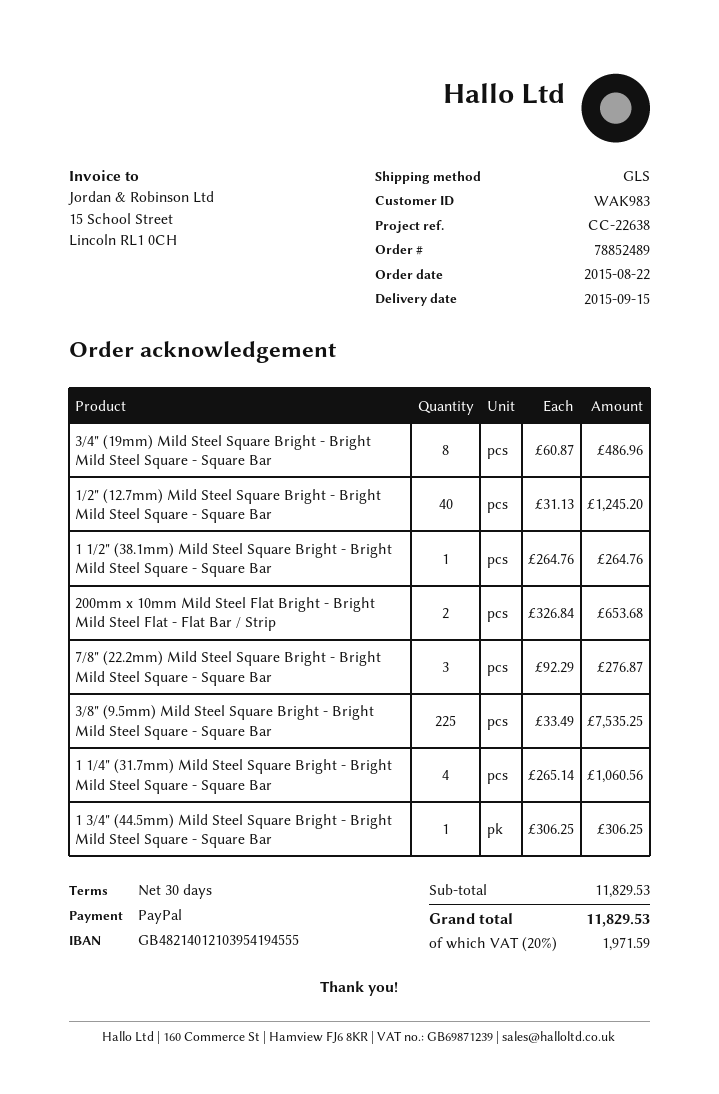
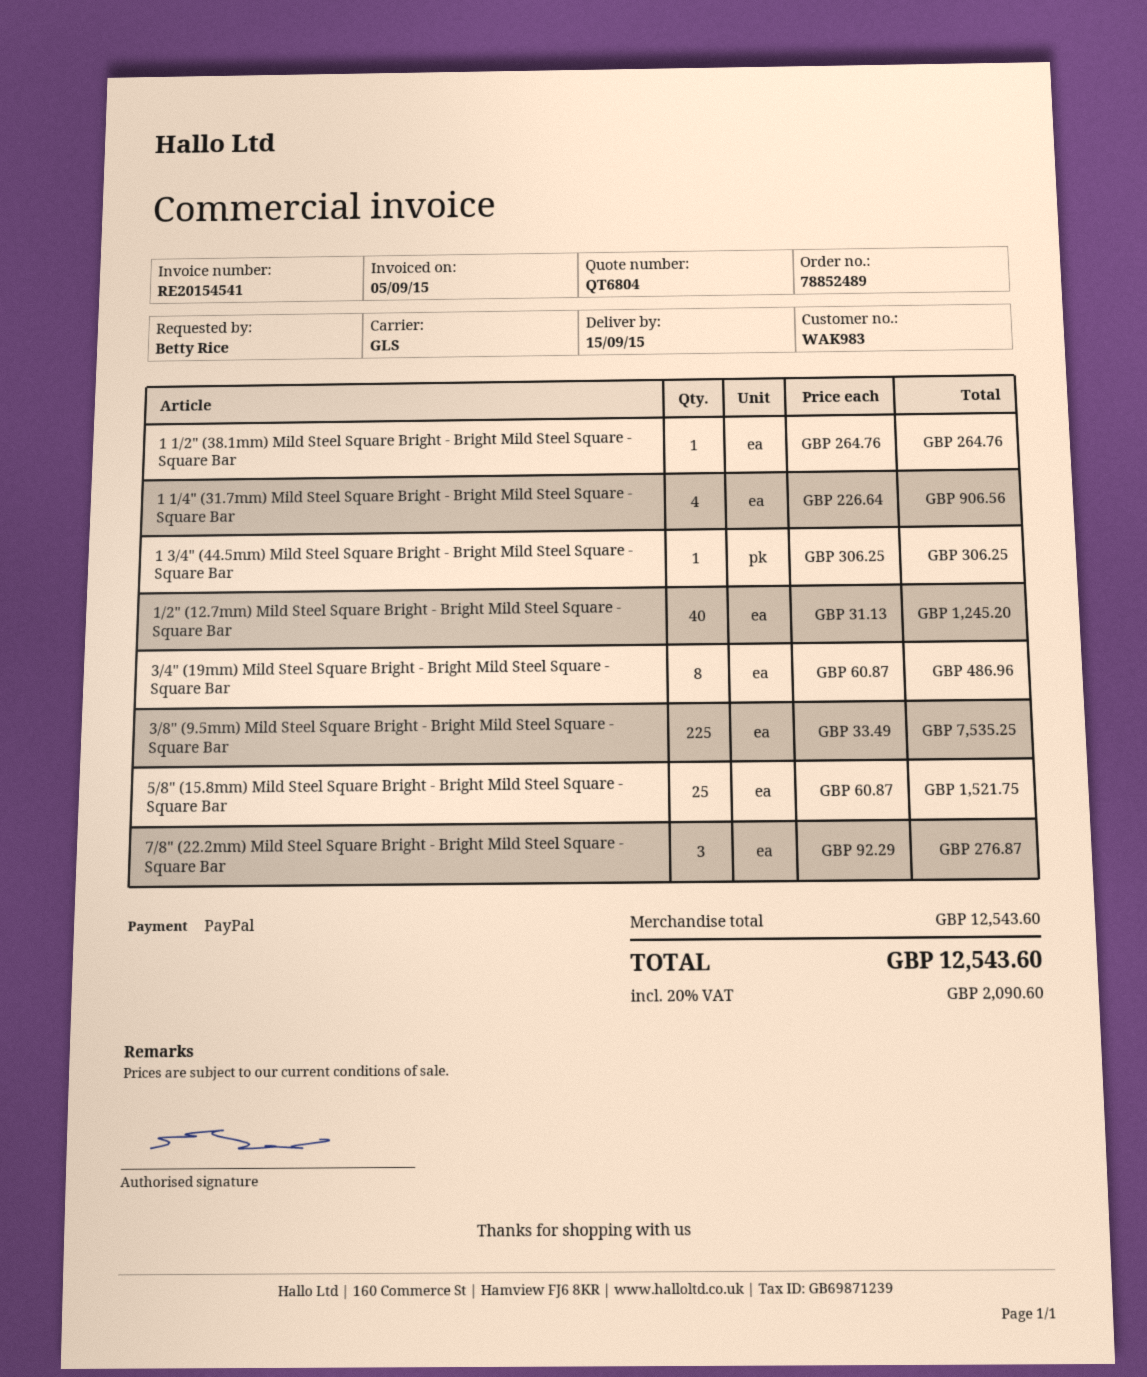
200mm x 10mm Mild Steel Flat Bright - Bright Mild Steel Flat - Flat Bar / Strip: 2 x 326.84 = 653.68 -> none
1 1/4" (31.7mm) Mild Steel Square Bright - Bright Mild Steel Square - Square Bar: 4 x 265.14 = 1060.56 -> 4 x 226.64 = 906.56
5/8" (15.8mm) Mild Steel Square Bright - Bright Mild Steel Square - Square Bar: none -> 25 x 60.87 = 1521.75
subtotal: 11829.53 -> 12543.60
tax: 20% = 1971.59 -> 20% = 2090.60
total: 11829.53 -> 12543.60

